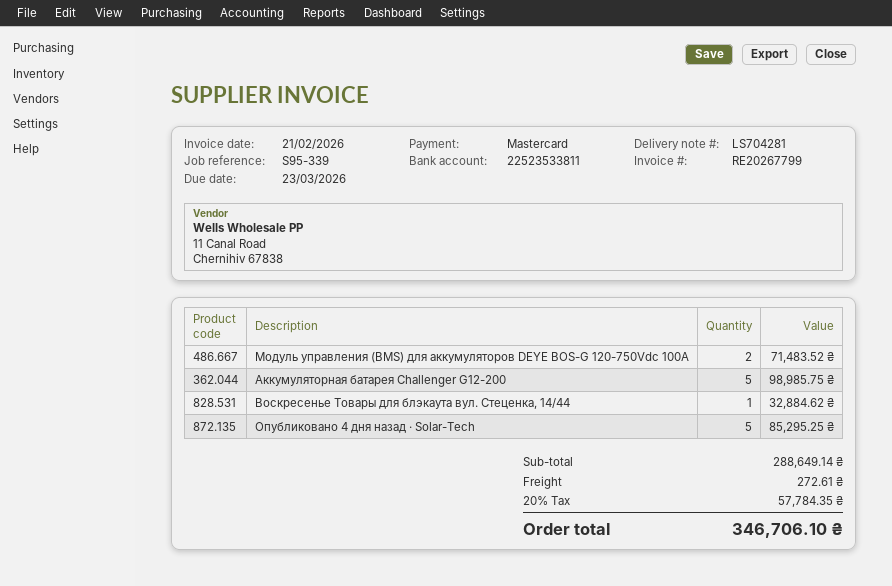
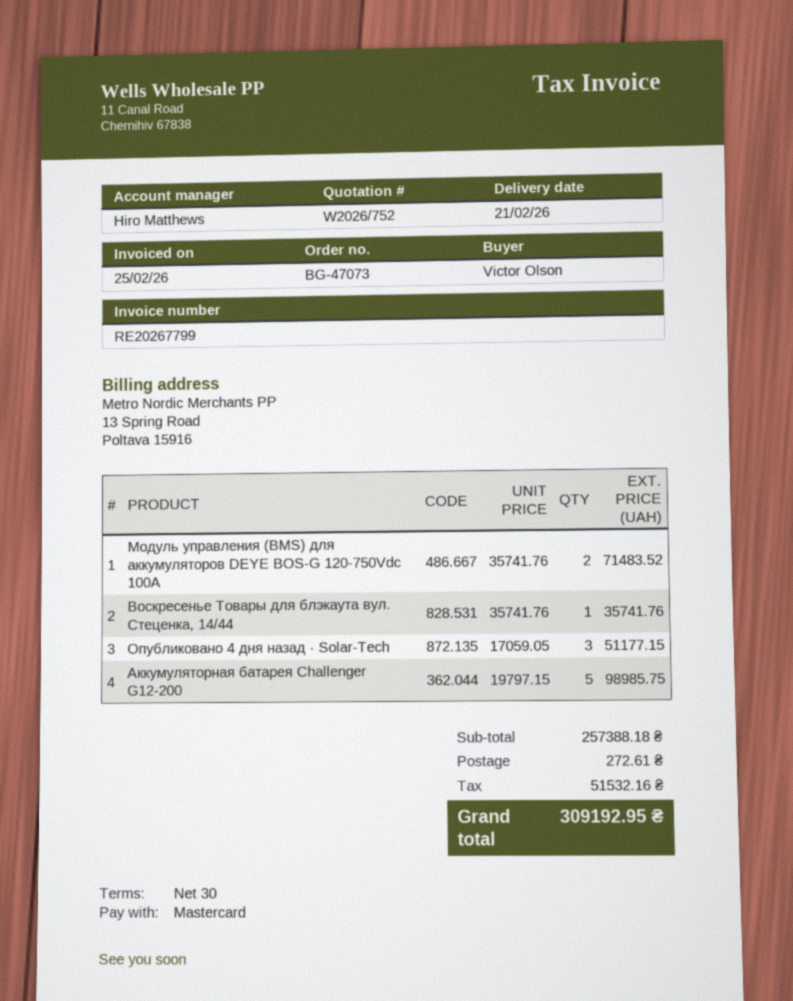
invoice date: 2026-02-21 -> 2026-02-25
Воскресенье Товары для блэкаута вул. Стеценка, 14/44: 1 for 32884.62 -> 1 for 35741.76
Опубликовано 4 дня назад · Solar-Tech: 5 for 85295.25 -> 3 for 51177.15
subtotal: 288649.14 -> 257388.18
tax: 57784.35 -> 51532.16
total: 346706.10 -> 309192.95

